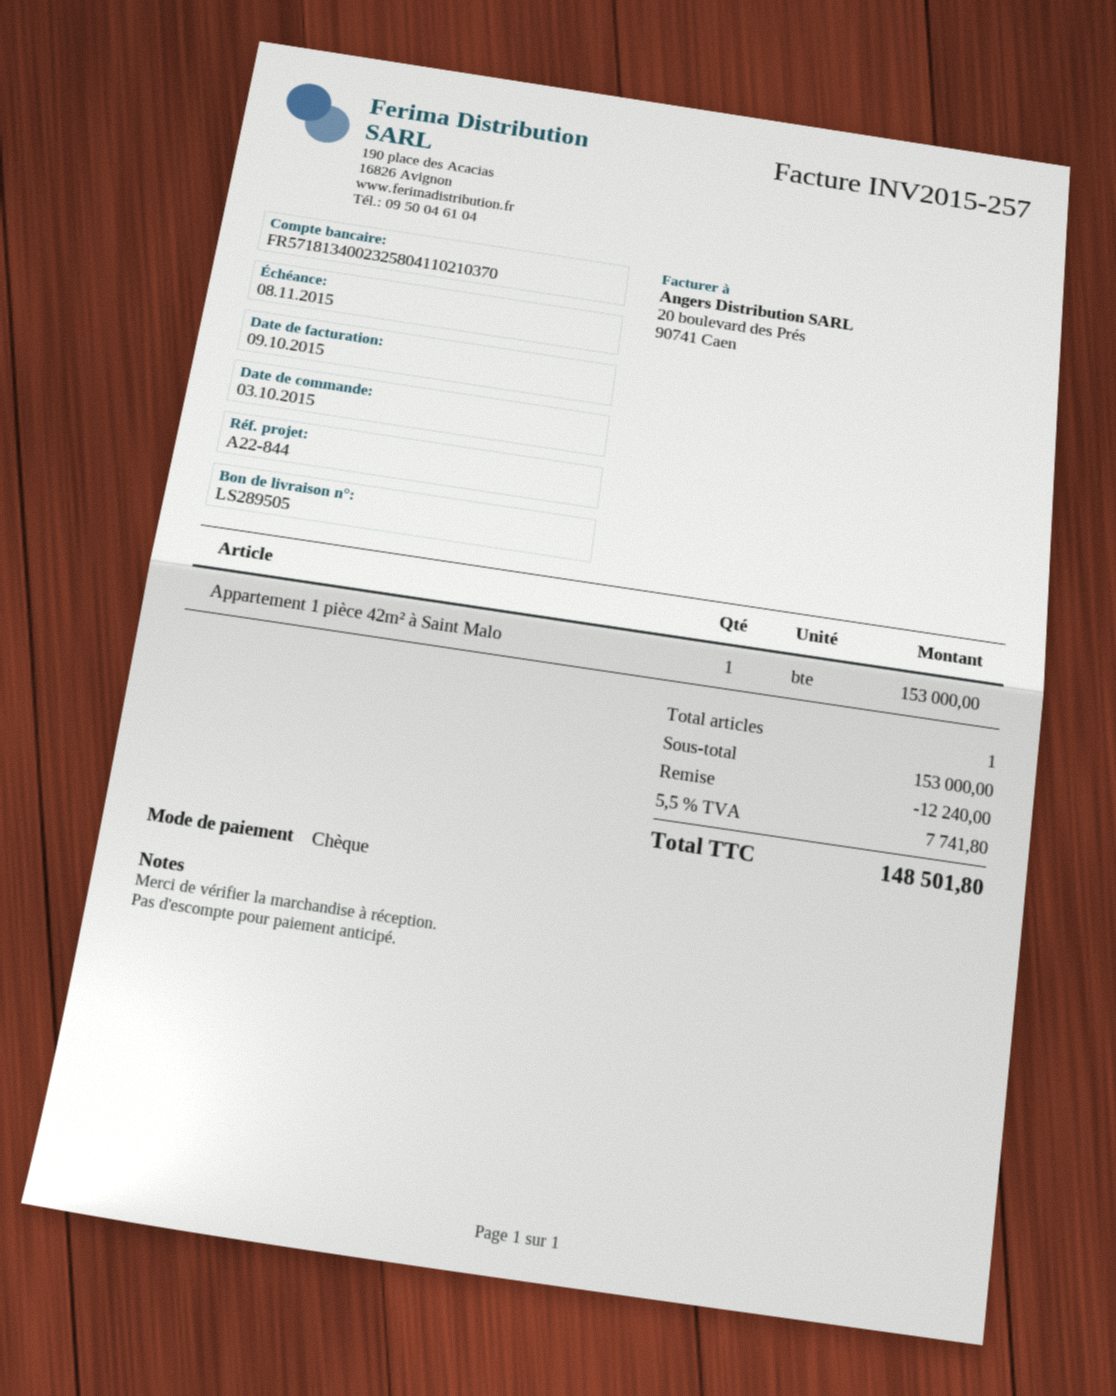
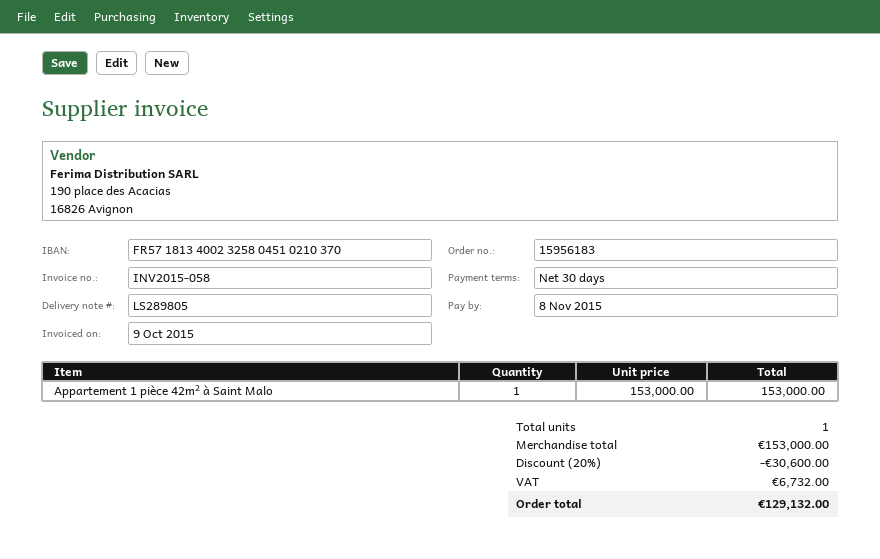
delivery note number: LS289505 -> LS289805
invoice number: INV2015-257 -> INV2015-058
bank account: FR5718134002325804110210370 -> FR5718134002325804510210370
discount: 12240.00 -> 30600.00
tax: 7741.80 -> 6732.00
total: 148501.80 -> 129132.00

